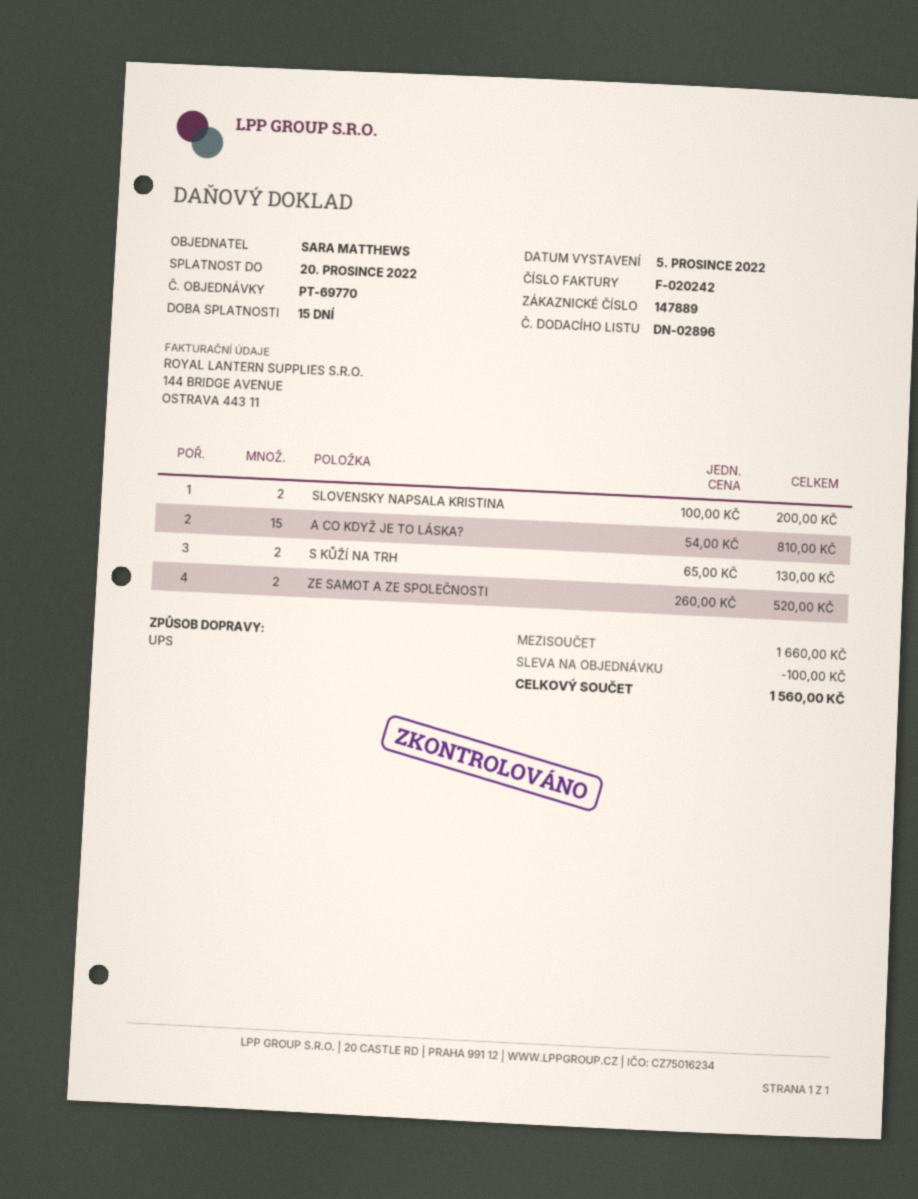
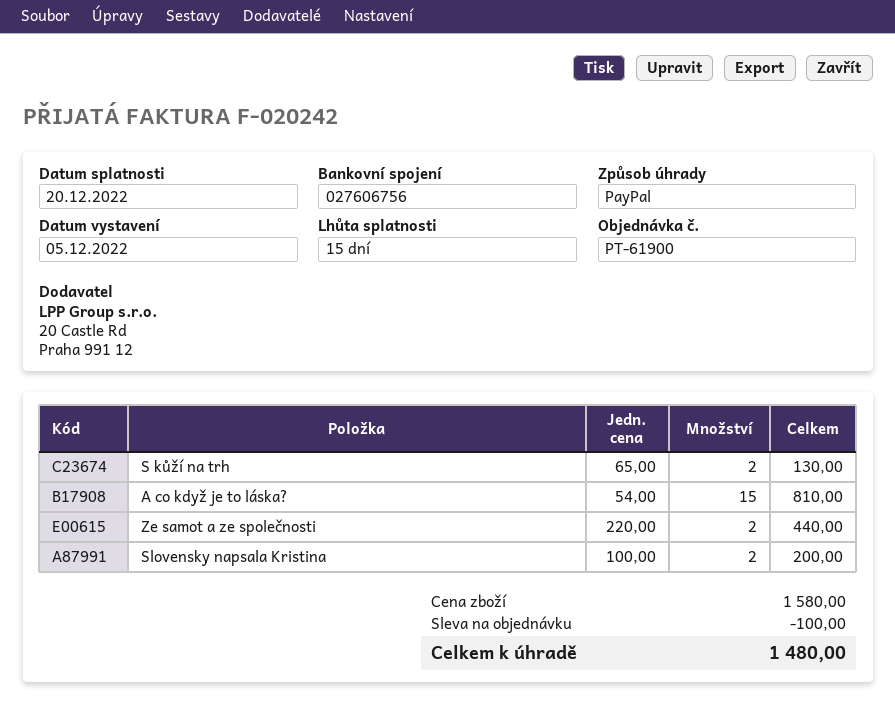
order number: PT-69770 -> PT-61900
ZE SAMOT A ZE SPOLEČNOSTI: 2 x 260.00 = 520.00 -> 2 x 220.00 = 440.00
subtotal: 1660.00 -> 1580.00
total: 1560.00 -> 1480.00

